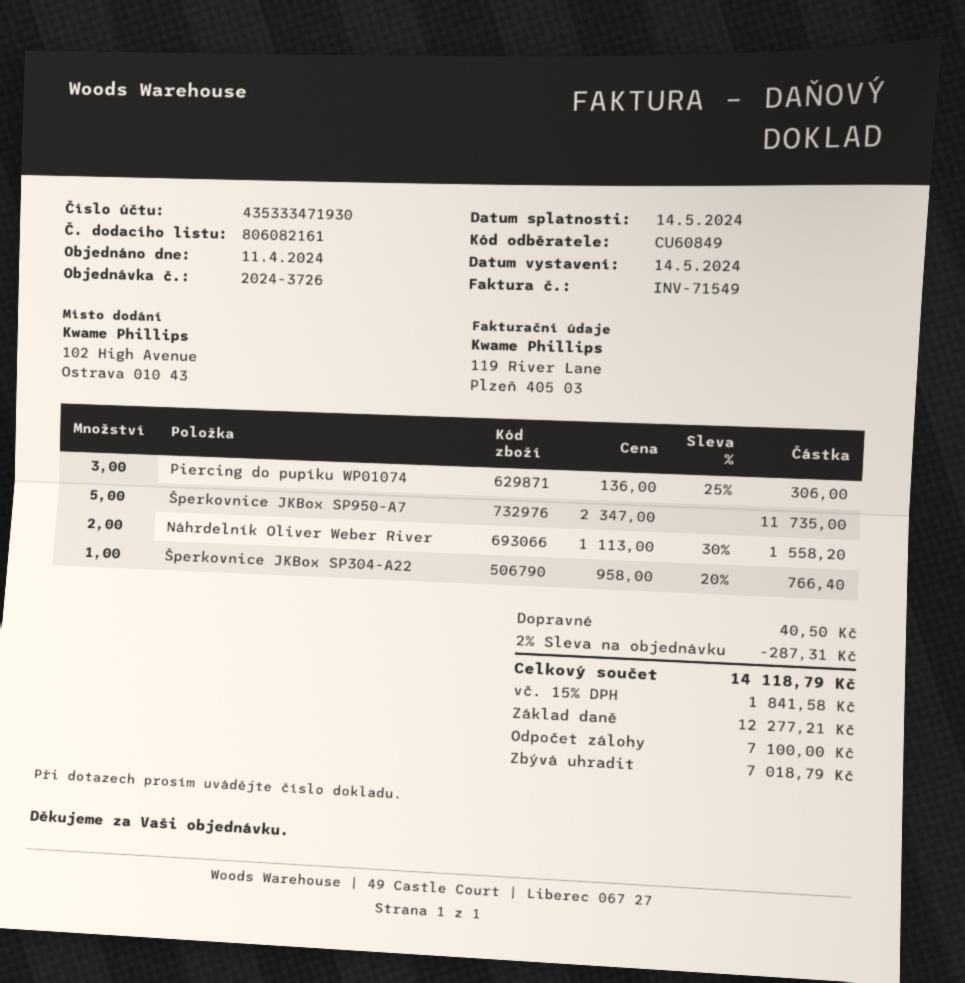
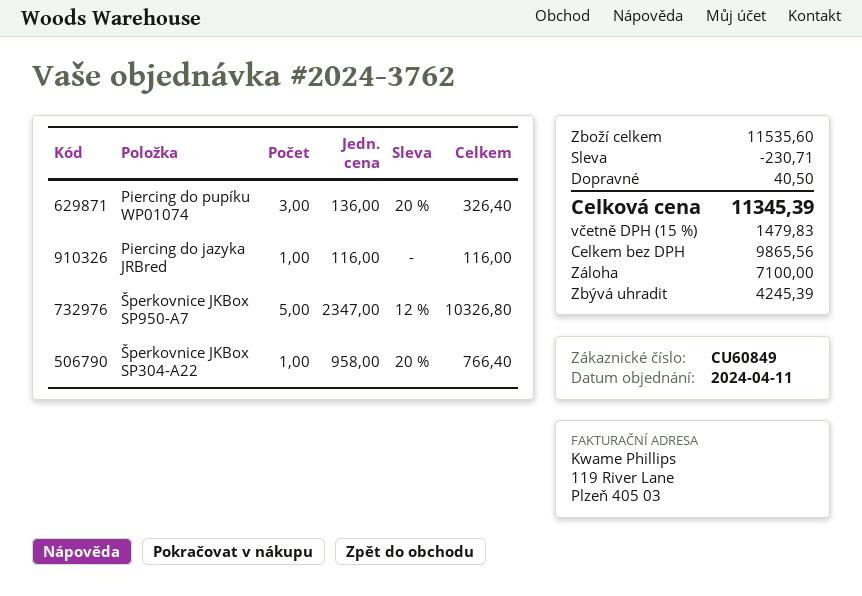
order number: 2024-3726 -> 2024-3762
Piercing do pupíku WP01074: 3 x 136.00 - 25% = 306.00 -> 3 x 136.00 - 20% = 326.40
Šperkovnice JKBox SP950-A7: 5 x 2347.00 = 11735.00 -> 5 x 2347.00 - 12% = 10326.80
Náhrdelník Oliver Weber River: 2 x 1113.00 - 30% = 1558.20 -> none
Piercing do jazyka JRBred: none -> 1 x 116.00 = 116.00
discount: 287.31 -> 230.71
net: 12277.21 -> 9865.56
tax: 15% = 1841.58 -> 15% = 1479.83
total: 14118.79 -> 11345.39
balance: 7018.79 -> 4245.39

